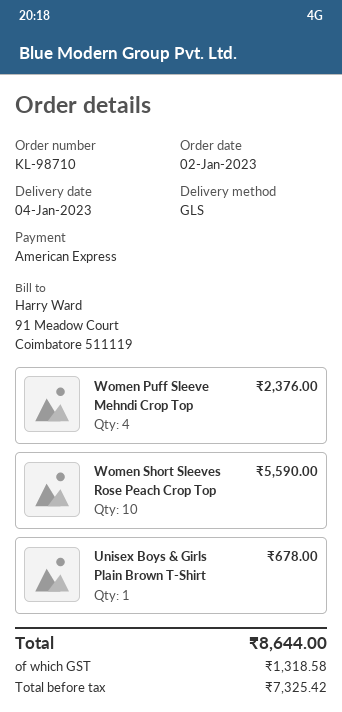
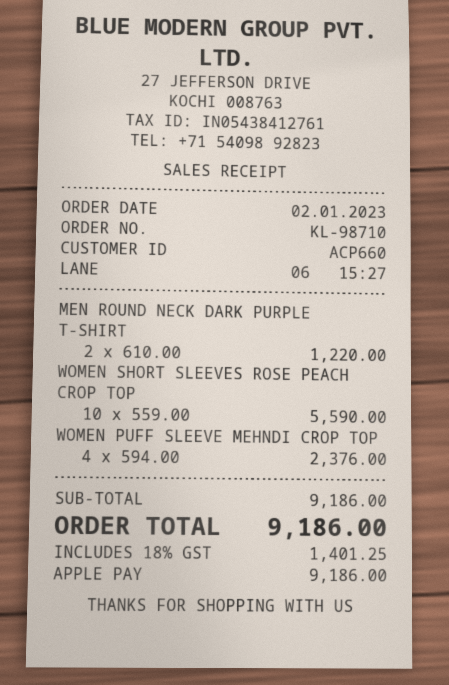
payment method: American Express -> Apple Pay
Unisex Boys & Girls Plain Brown T-Shirt: 1 for 678.00 -> none
MEN ROUND NECK DARK PURPLE T-SHIRT: none -> 2 for 1220.00
tax: 1318.58 -> 1401.25
total: 8644.00 -> 9186.00

